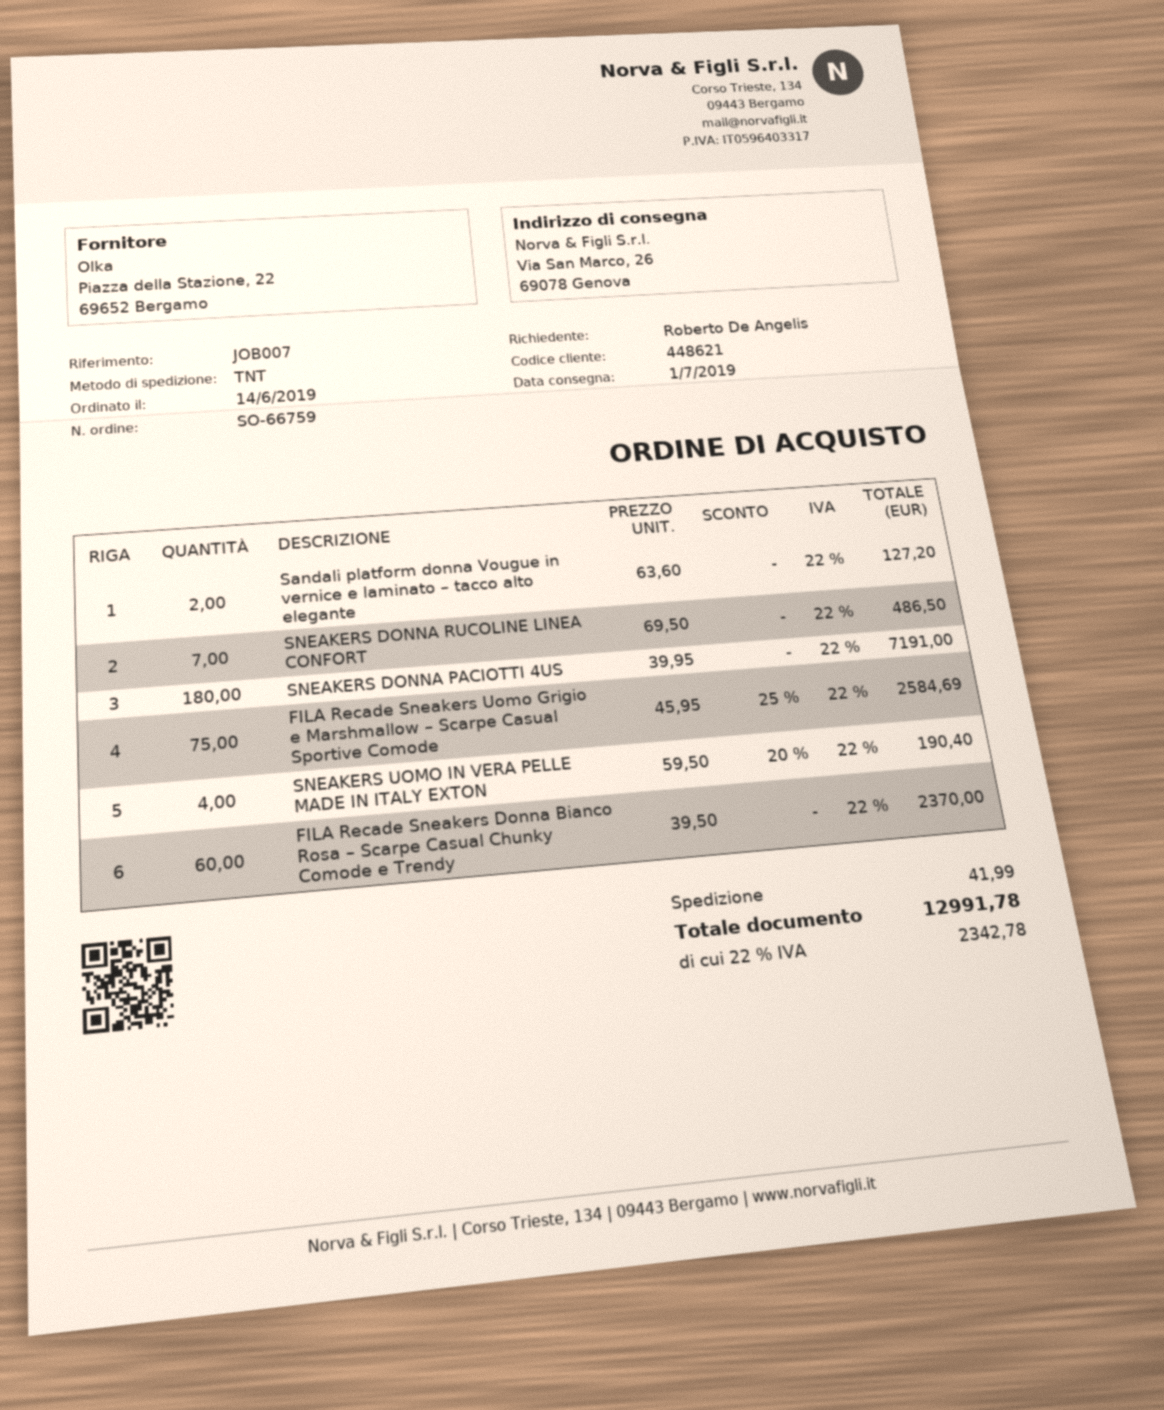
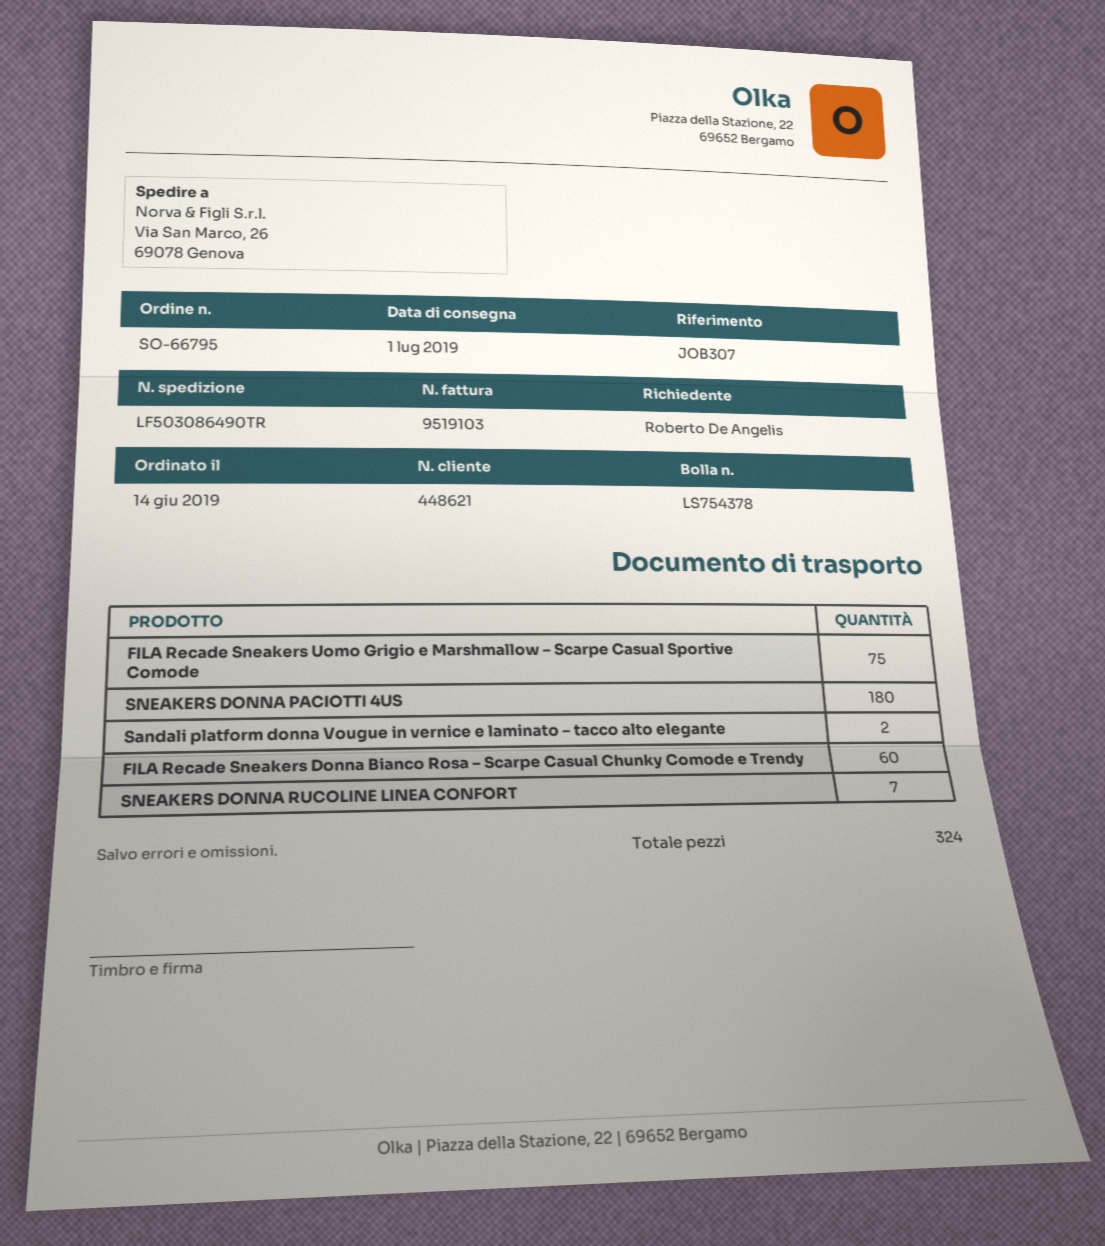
order number: SO-66759 -> SO-66795
reference: JOB007 -> JOB307
SNEAKERS UOMO IN VERA PELLE MADE IN ITALY EXTON: 4 -> none

